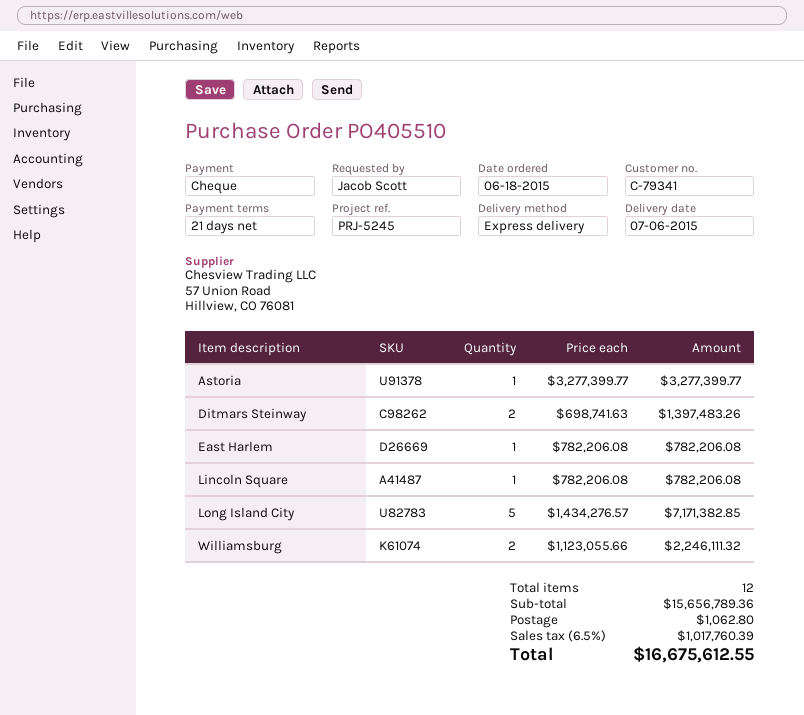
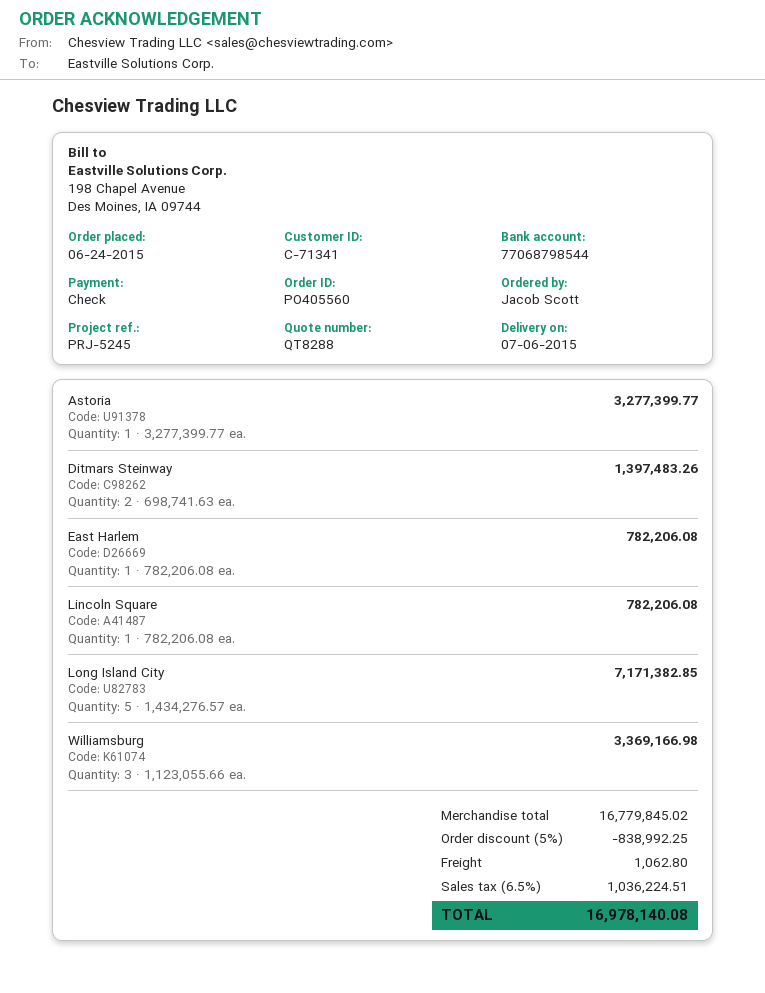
order number: PO405510 -> PO405560
order date: 2015-06-18 -> 2015-06-24
customer number: C-79341 -> C-71341
Williamsburg: 2 x 1123055.66 = 2246111.32 -> 3 x 1123055.66 = 3369166.98
subtotal: 15656789.36 -> 16779845.02
discount: none -> 5% = 838992.25
tax: 6.5% = 1017760.39 -> 6.5% = 1036224.51
total: 16675612.55 -> 16978140.08

